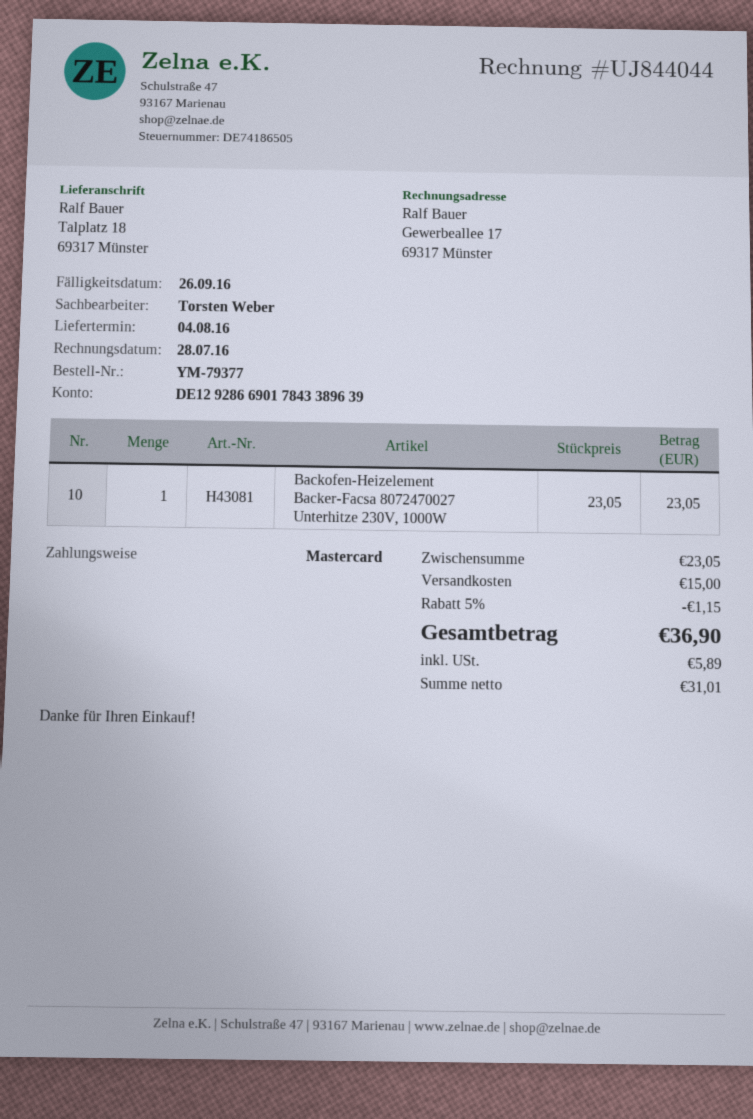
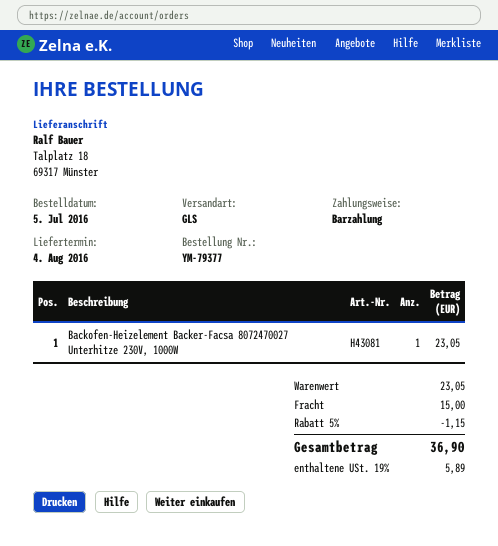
payment method: Mastercard -> cash

